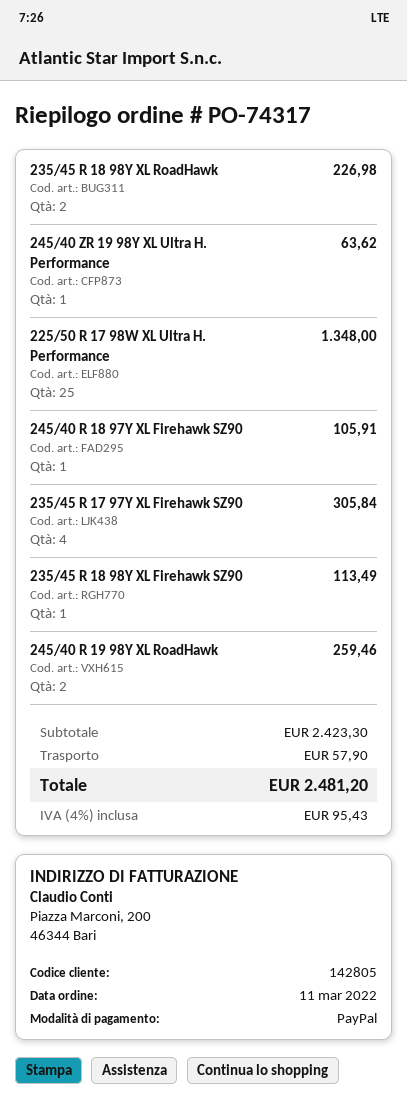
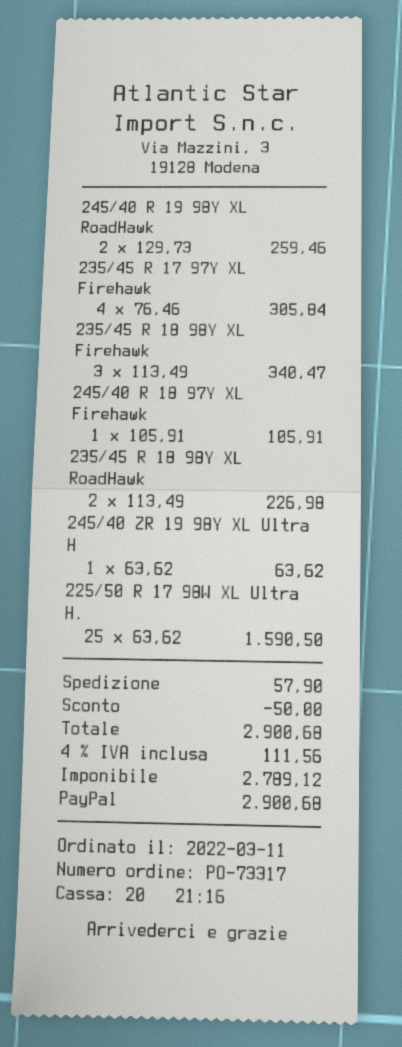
order number: PO-74317 -> PO-73317
225/50 R 17 98W XL Ultra H. Performance: 25 for 1348.00 -> 25 for 1590.50
235/45 R 18 98Y XL Firehawk SZ90: 1 for 113.49 -> 3 for 340.47
discount: none -> 50.00
tax: 4% = 95.43 -> 4% = 111.56
total: 2481.20 -> 2900.68

